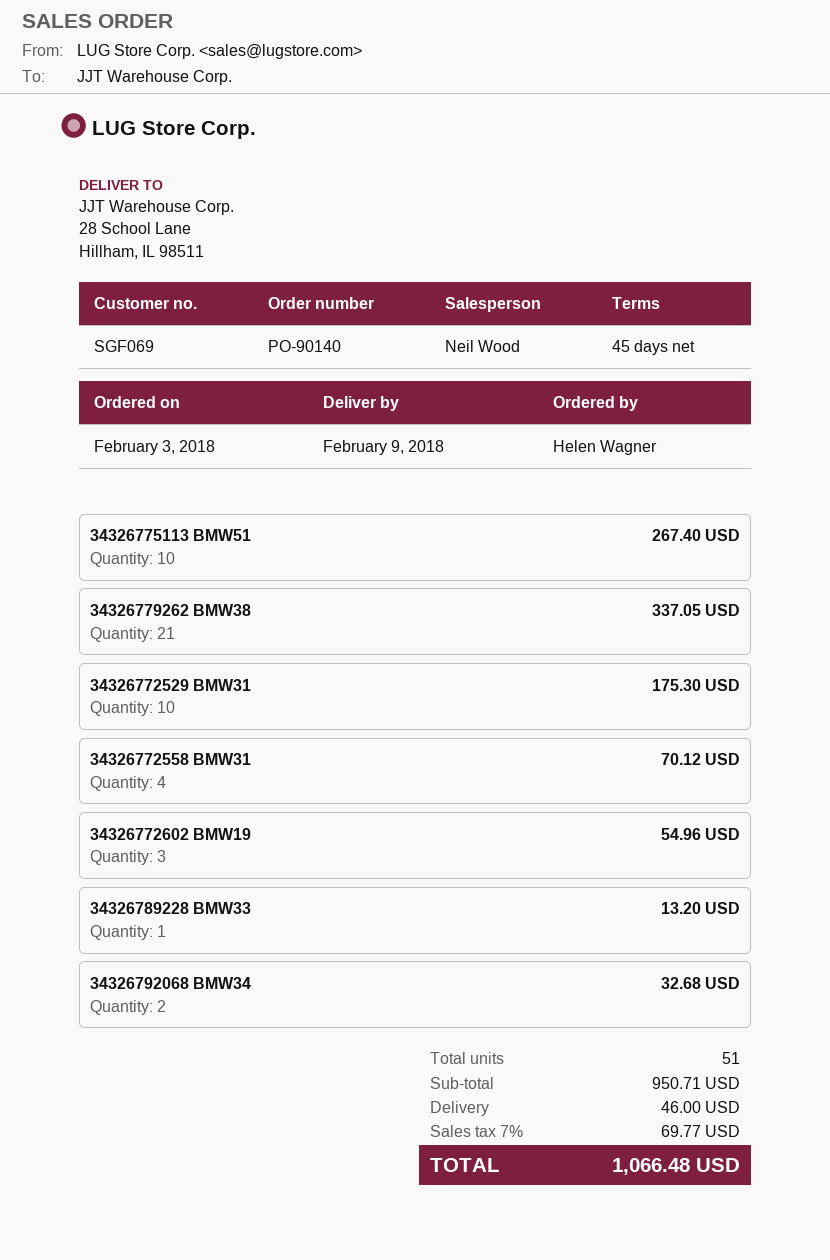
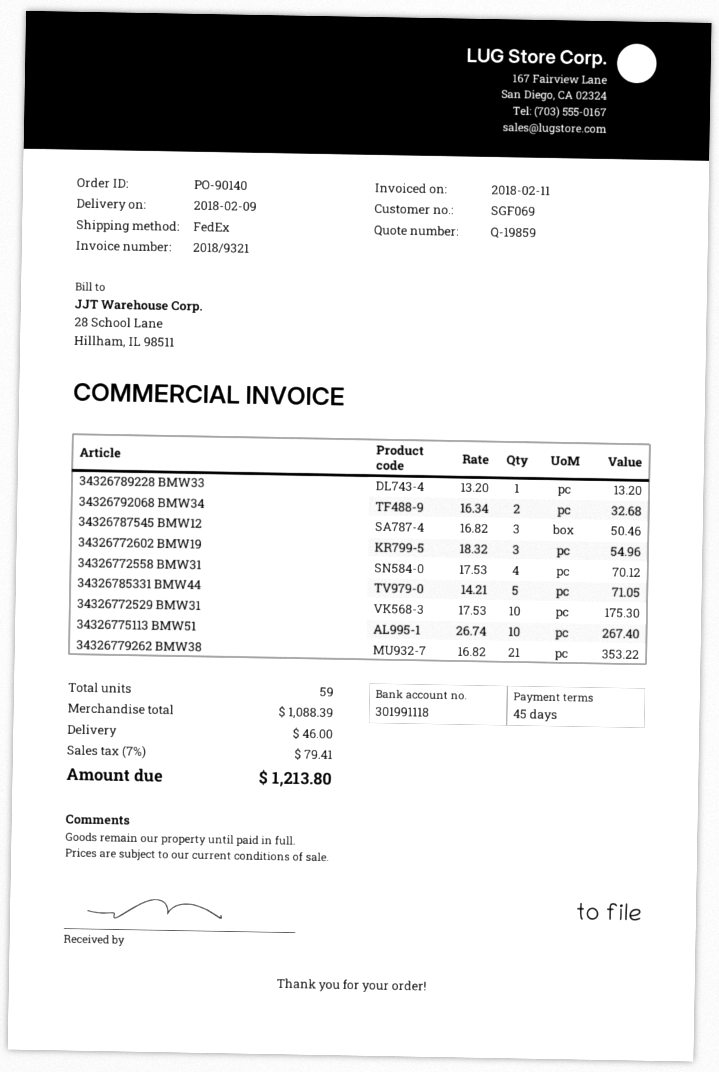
34326779262 BMW38: 21 for 337.05 -> 21 for 353.22
34326787545 BMW12: none -> 3 for 50.46
34326785331 BMW44: none -> 5 for 71.05
total quantity: 51 -> 59
subtotal: 950.71 -> 1088.39
tax: 7% = 69.77 -> 7% = 79.41
total: 1066.48 -> 1213.80

